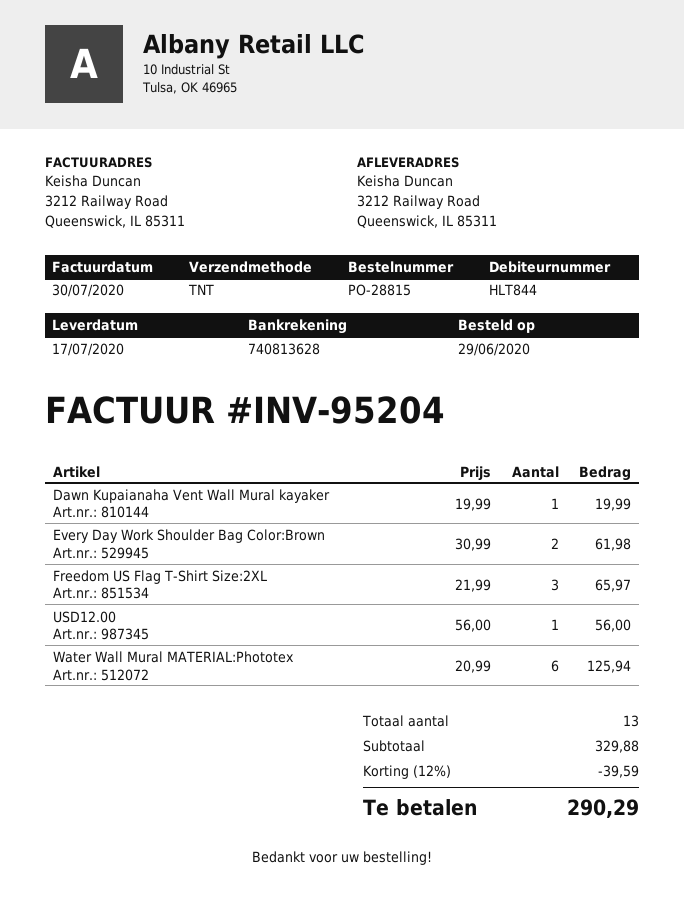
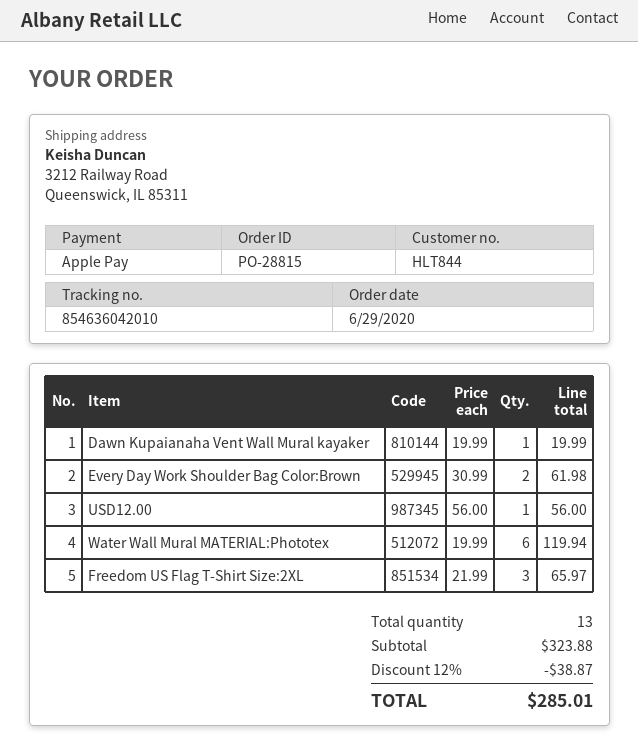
Water Wall Mural MATERIAL:Phototex: 6 x 20.99 = 125.94 -> 6 x 19.99 = 119.94
subtotal: 329.88 -> 323.88
discount: 12% = 39.59 -> 12% = 38.87
total: 290.29 -> 285.01

